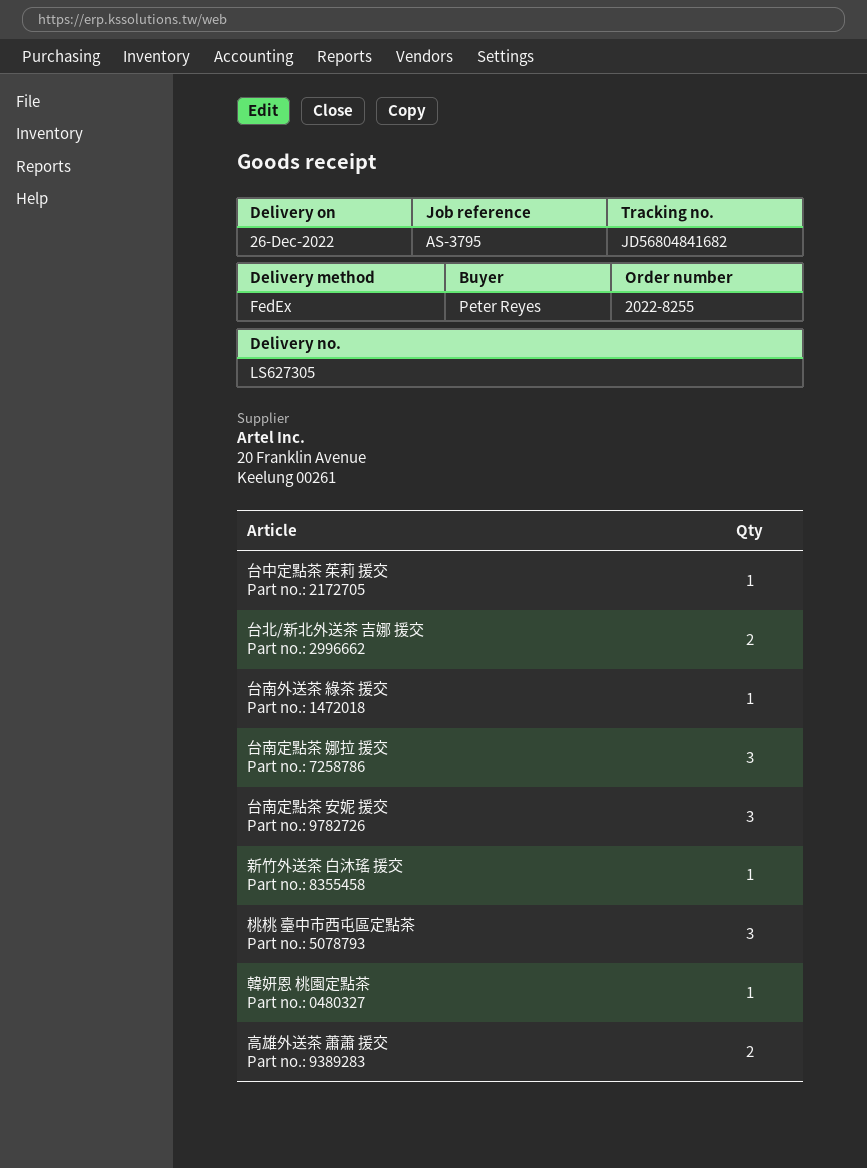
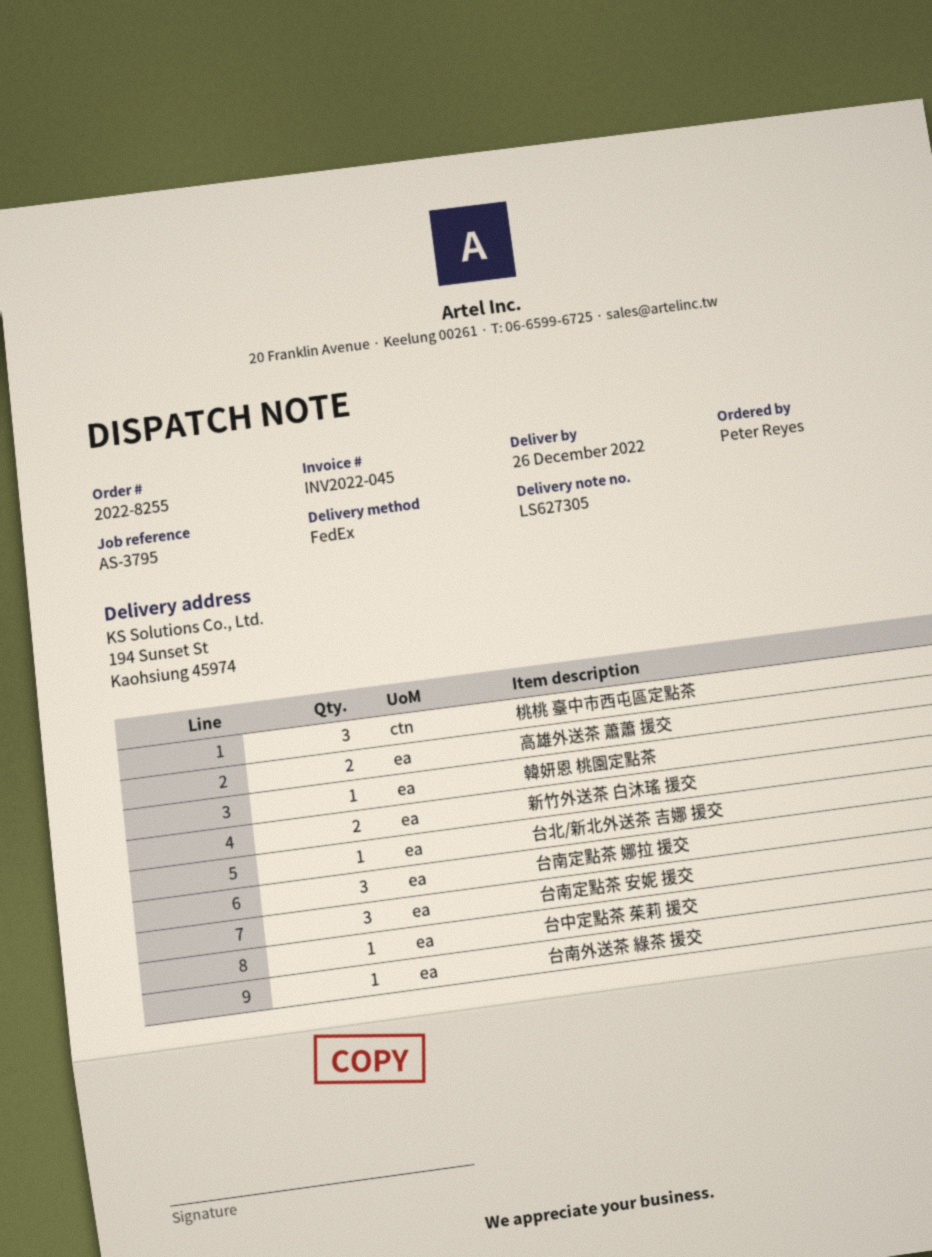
台北/新北外送茶 吉娜 援交: 2 -> 1
新竹外送茶 白沐瑤 援交: 1 -> 2

